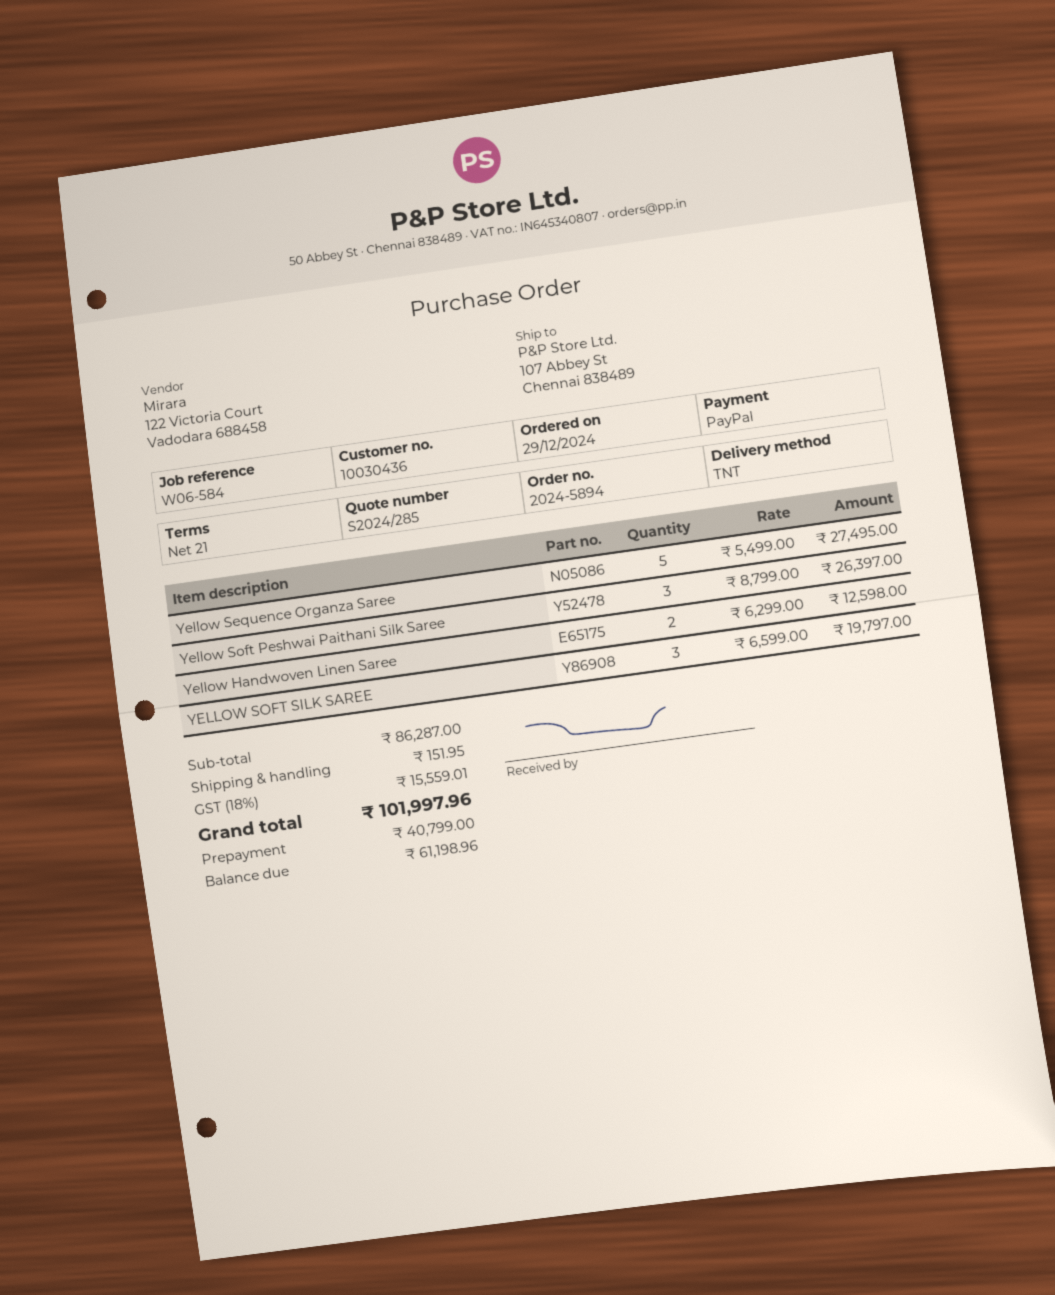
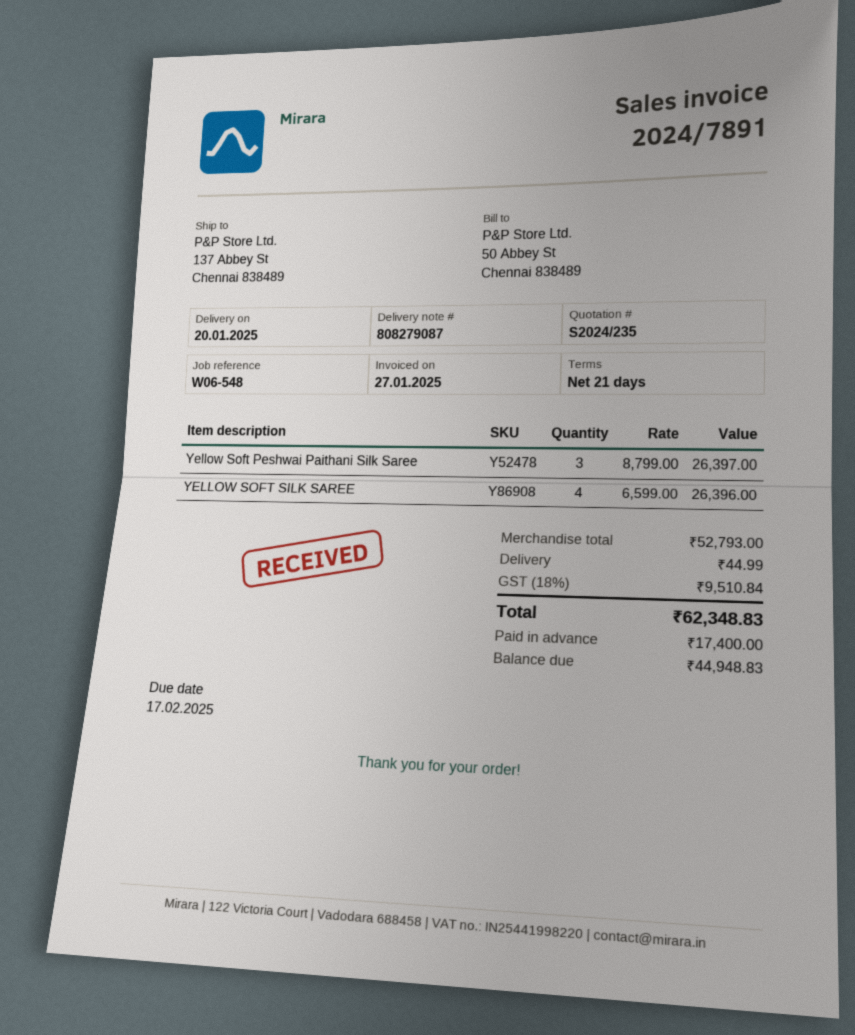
quote number: S2024/285 -> S2024/235
reference: W06-584 -> W06-548
ship to: 107 Abbey St, Chennai 838489 -> 137 Abbey St, Chennai 838489
Yellow Sequence Organza Saree: 5 x 5499.00 = 27495.00 -> none
Yellow Handwoven Linen Saree: 2 x 6299.00 = 12598.00 -> none
YELLOW SOFT SILK SAREE: 3 x 6599.00 = 19797.00 -> 4 x 6599.00 = 26396.00
subtotal: 86287.00 -> 52793.00
shipping: 151.95 -> 44.99
tax: 18% = 15559.01 -> 18% = 9510.84
total: 101997.96 -> 62348.83
deposit: 40799.00 -> 17400.00
balance: 61198.96 -> 44948.83

